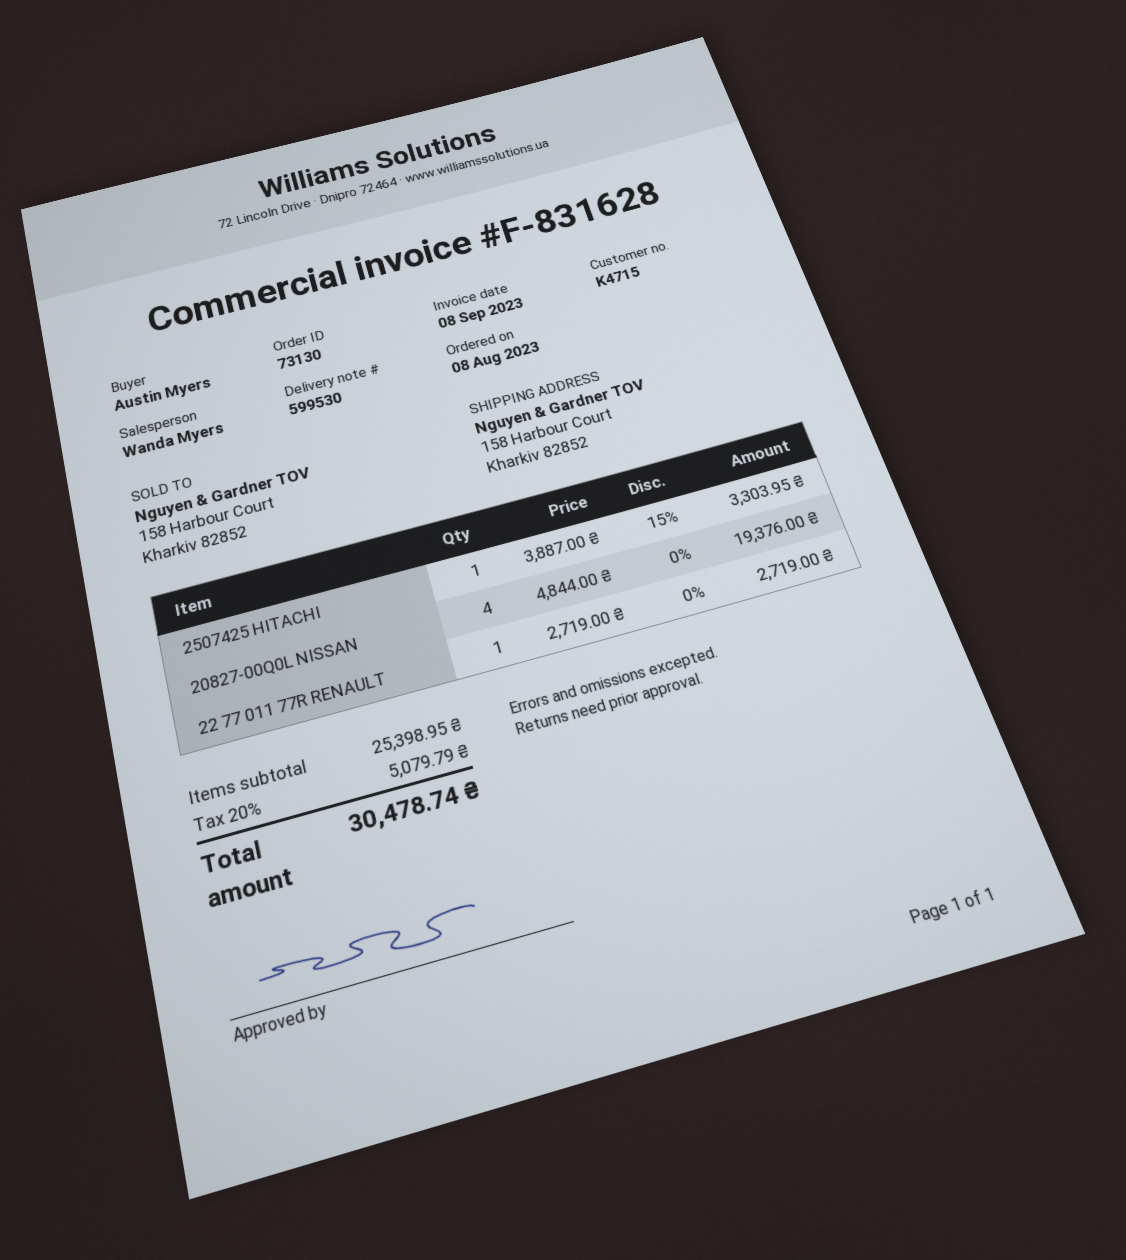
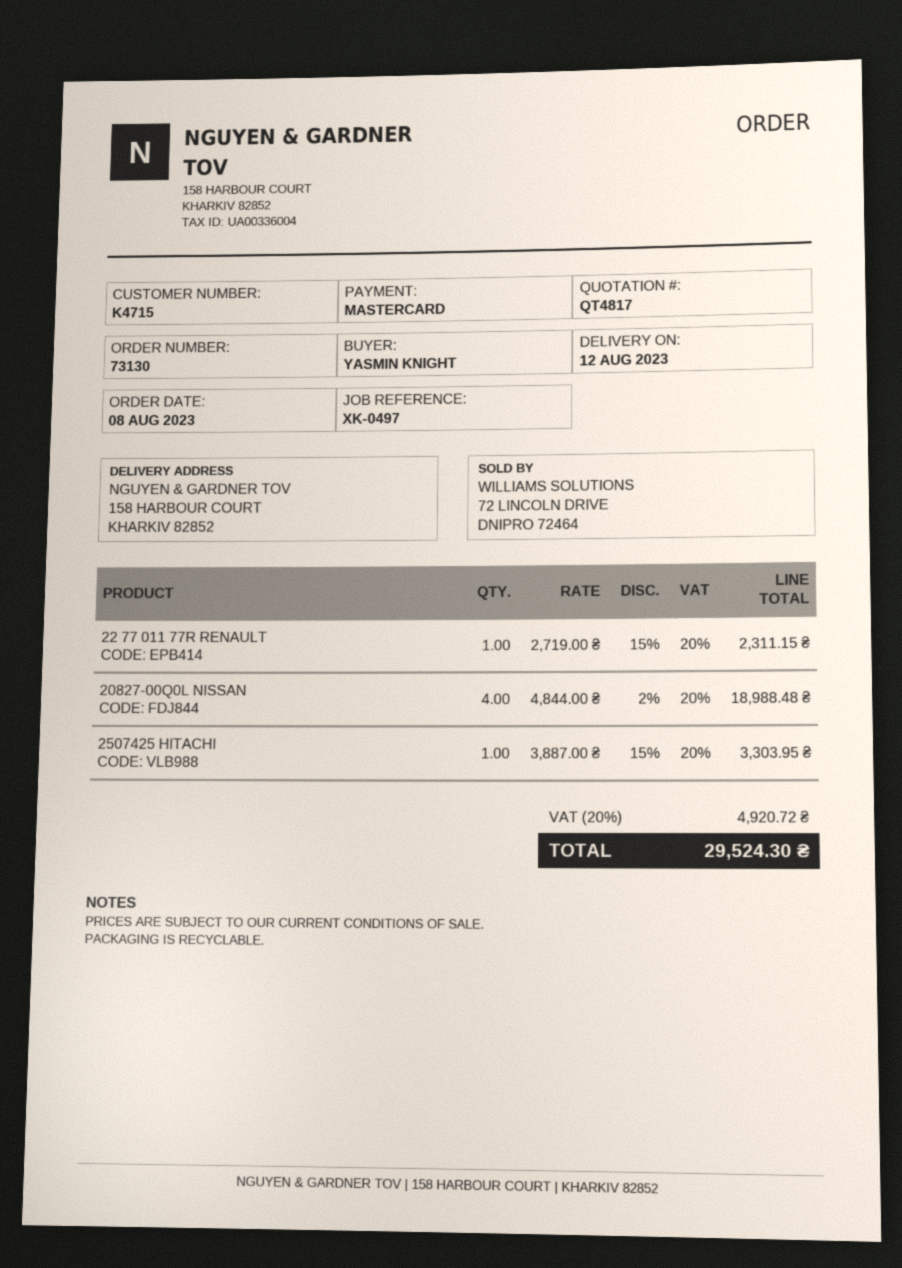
ordered by: Austin Myers -> YASMIN KNIGHT
20827-00Q0L NISSAN: 4 x 4844.00 = 19376.00 -> 4 x 4844.00 - 2% = 18988.48
22 77 011 77R RENAULT: 1 x 2719.00 = 2719.00 -> 1 x 2719.00 - 15% = 2311.15
tax: 20% = 5079.79 -> 20% = 4920.72
total: 30478.74 -> 29524.30

